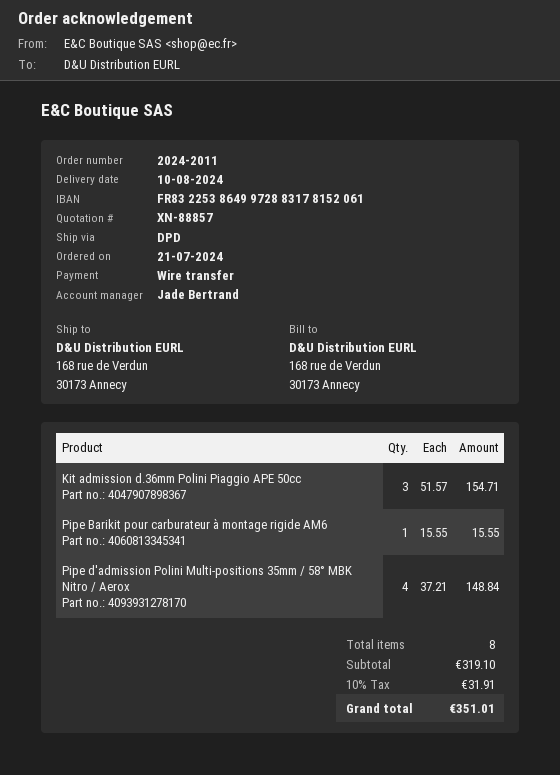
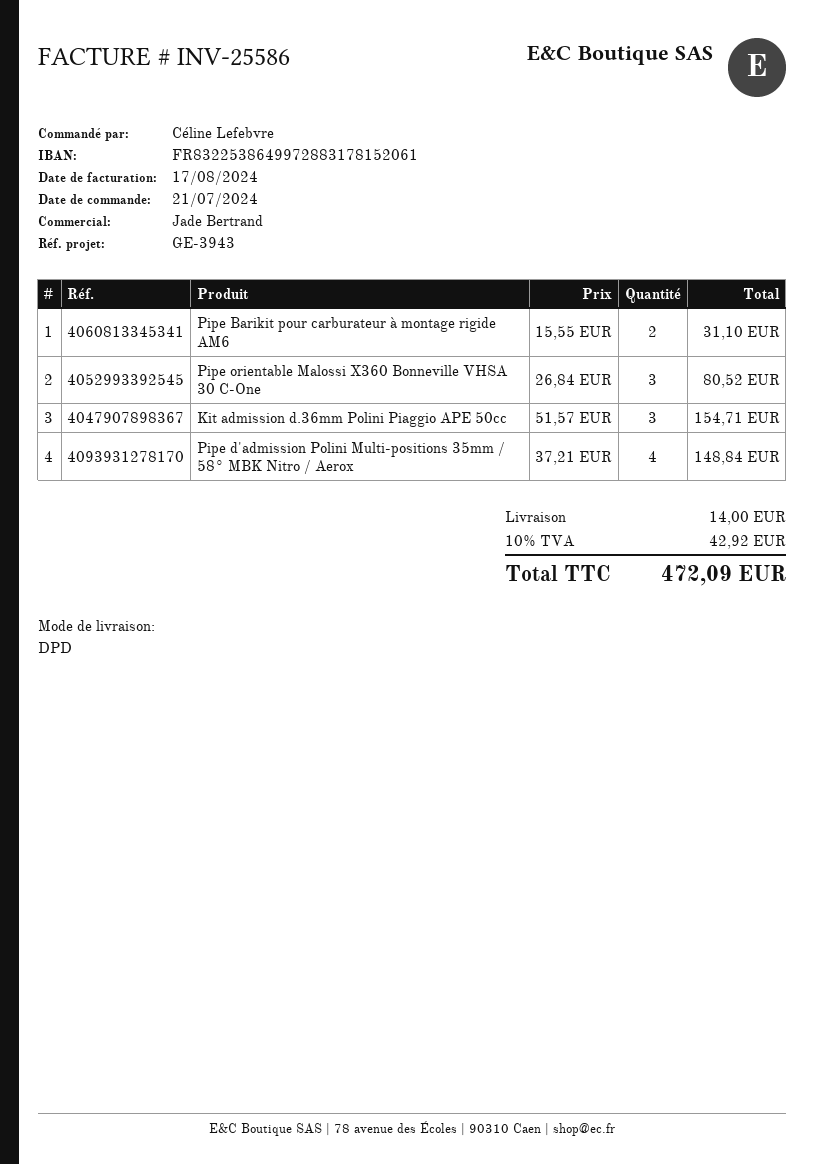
Pipe Barikit pour carburateur à montage rigide AM6: 1 x 15.55 = 15.55 -> 2 x 15.55 = 31.10
Pipe orientable Malossi X360 Bonneville VHSA 30 C-One: none -> 3 x 26.84 = 80.52
shipping: none -> 14.00
tax: 10% = 31.91 -> 10% = 42.92
total: 351.01 -> 472.09

